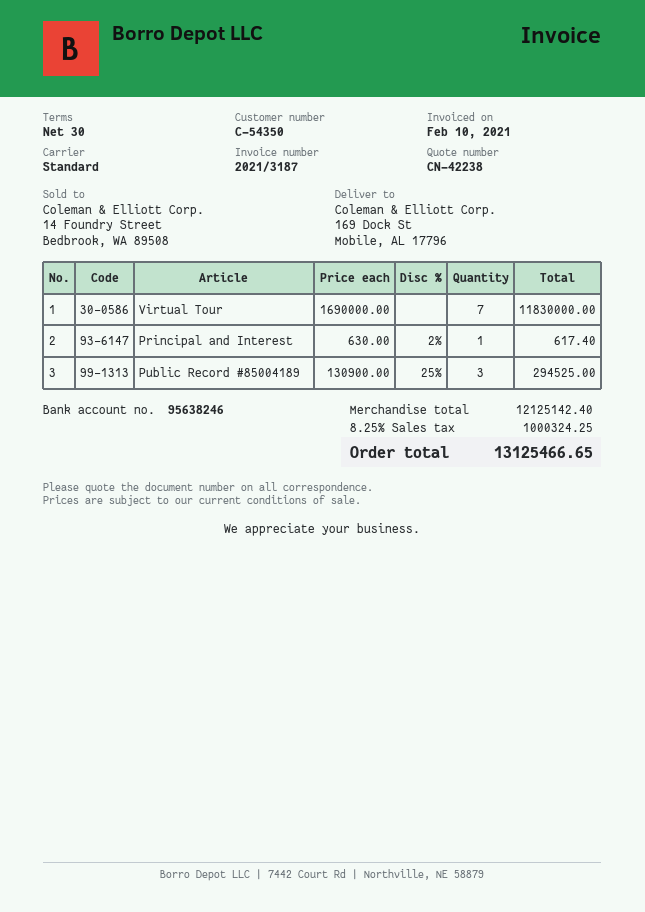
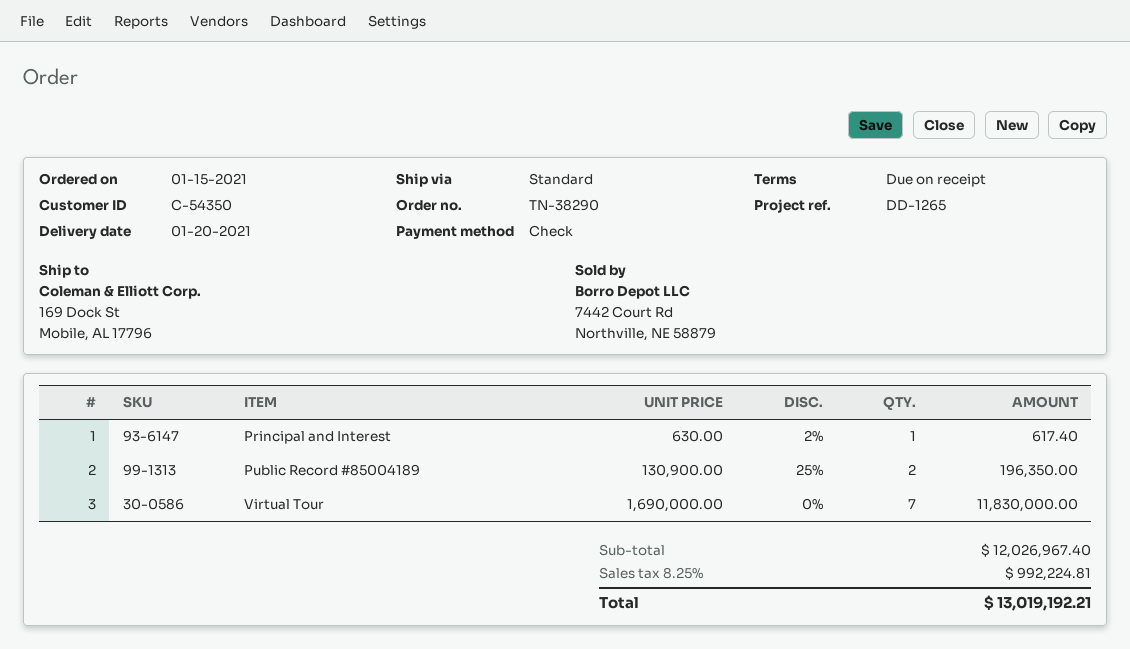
payment terms: 30 days -> on receipt
Public Record #85004189: 3 x 130900.00 - 25% = 294525.00 -> 2 x 130900.00 - 25% = 196350.00
subtotal: 12125142.40 -> 12026967.40
tax: 8.25% = 1000324.25 -> 8.25% = 992224.81
total: 13125466.65 -> 13019192.21

